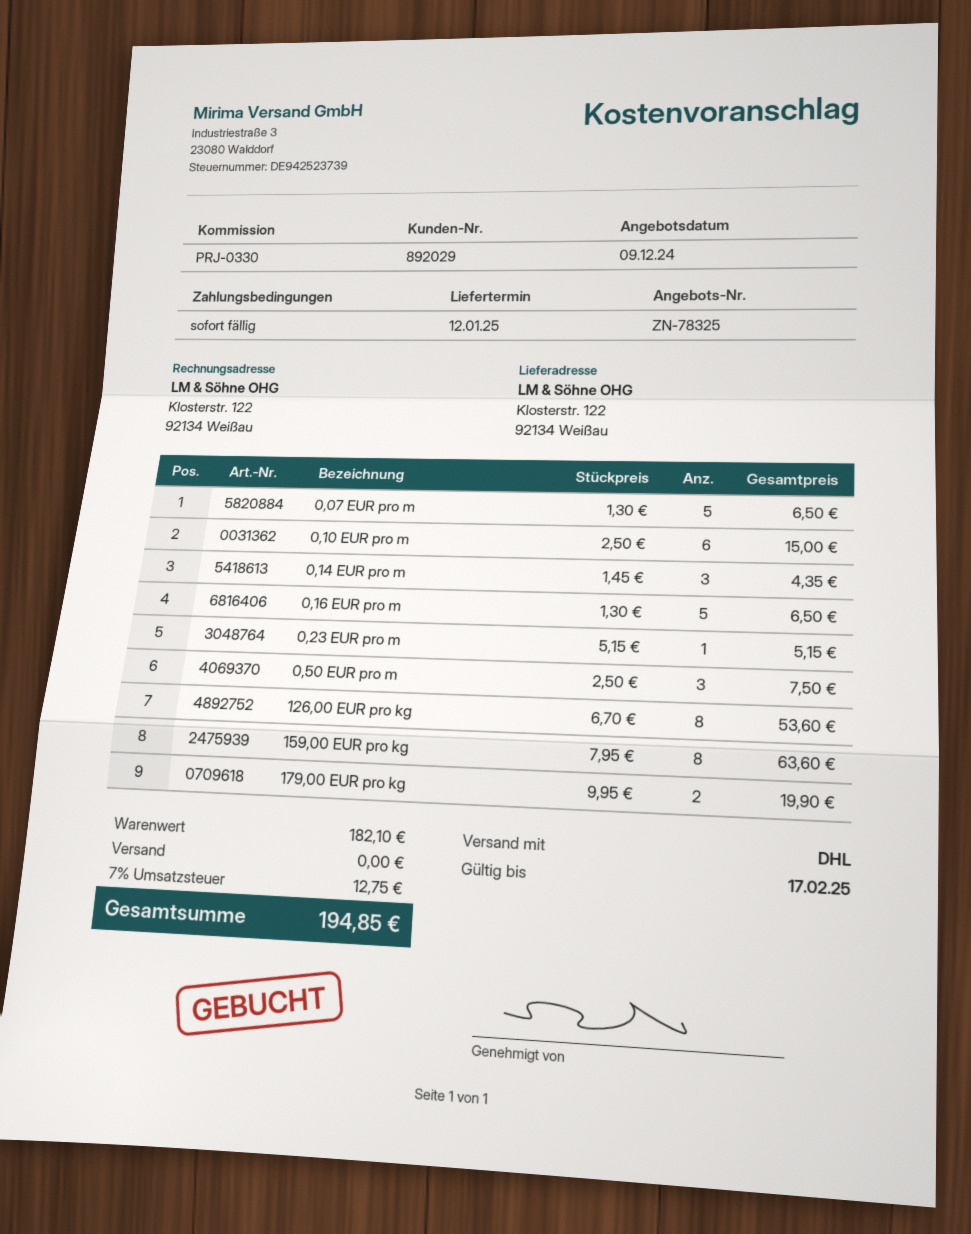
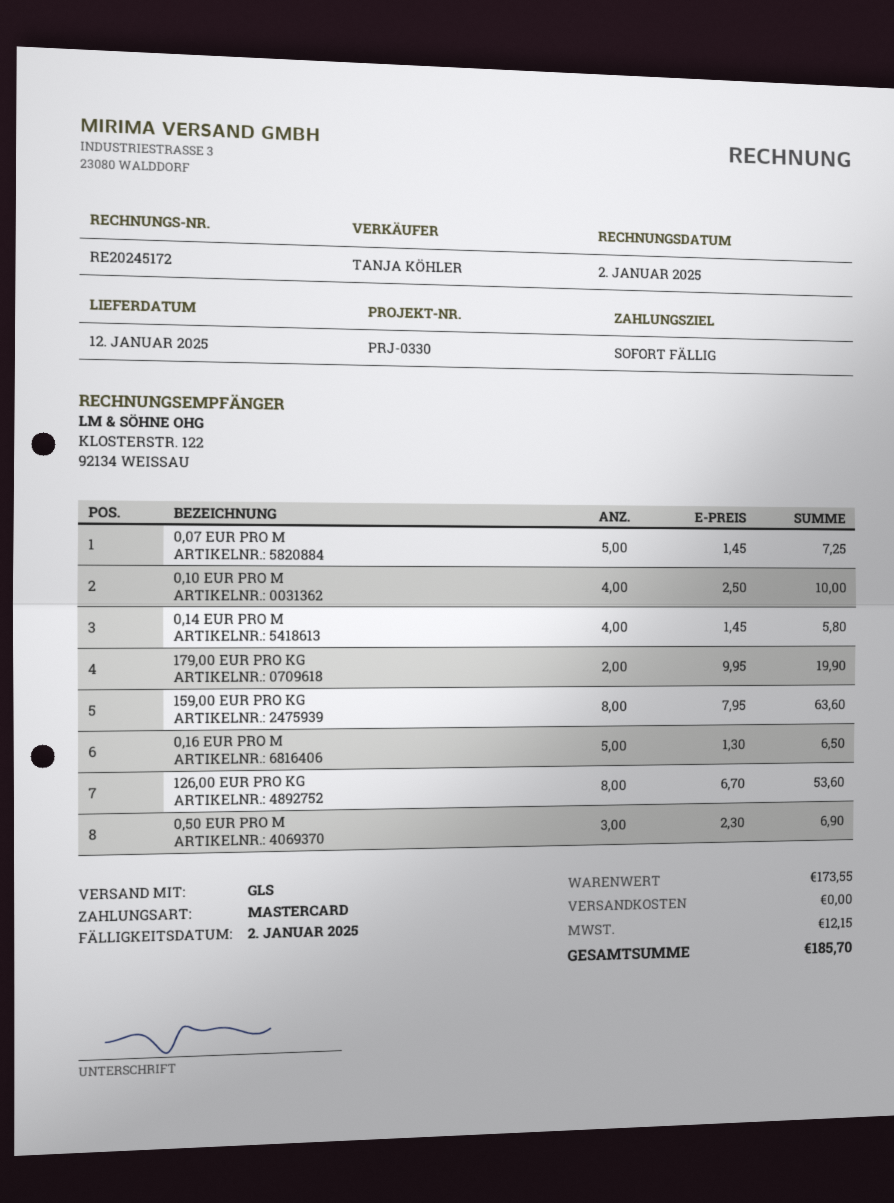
shipping method: DHL -> GLS
0,07 EUR pro m: 5 x 1.30 = 6.50 -> 5 x 1.45 = 7.25
0,10 EUR pro m: 6 x 2.50 = 15.00 -> 4 x 2.50 = 10.00
0,14 EUR pro m: 3 x 1.45 = 4.35 -> 4 x 1.45 = 5.80
0,23 EUR pro m: 1 x 5.15 = 5.15 -> none
0,50 EUR pro m: 3 x 2.50 = 7.50 -> 3 x 2.30 = 6.90
subtotal: 182.10 -> 173.55
tax: 12.75 -> 12.15
total: 194.85 -> 185.70

